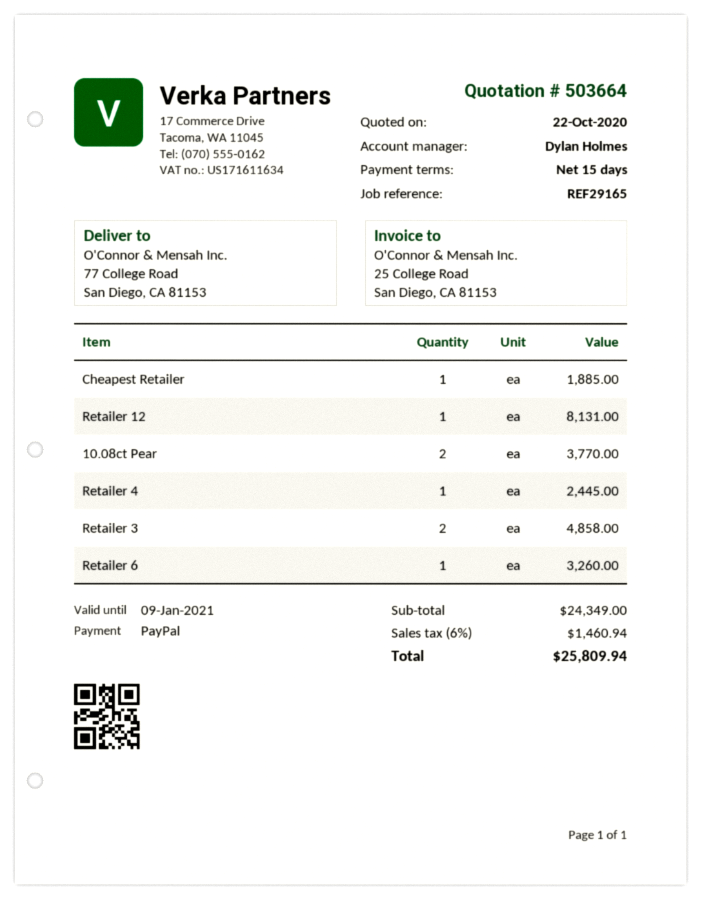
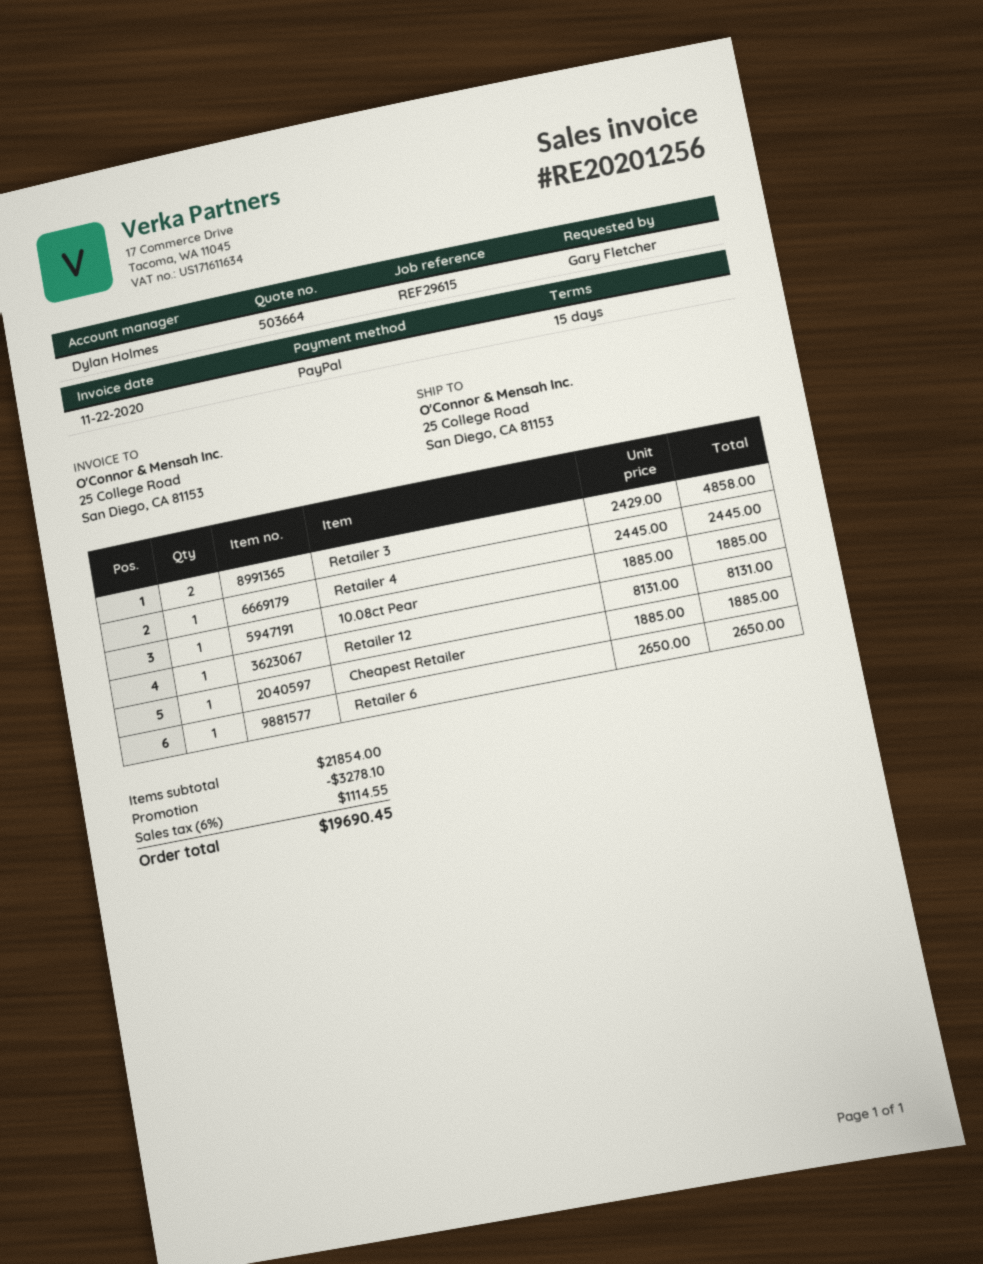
reference: REF29165 -> REF29615
ship to: 77 College Road, San Diego, CA 81153 -> 25 College Road, San Diego, CA 81153
10.08ct Pear: 2 for 3770.00 -> 1 for 1885.00
Retailer 6: 1 for 3260.00 -> 1 for 2650.00
subtotal: 24349.00 -> 21854.00
discount: none -> 3278.10
tax: 6% = 1460.94 -> 6% = 1114.55
total: 25809.94 -> 19690.45

